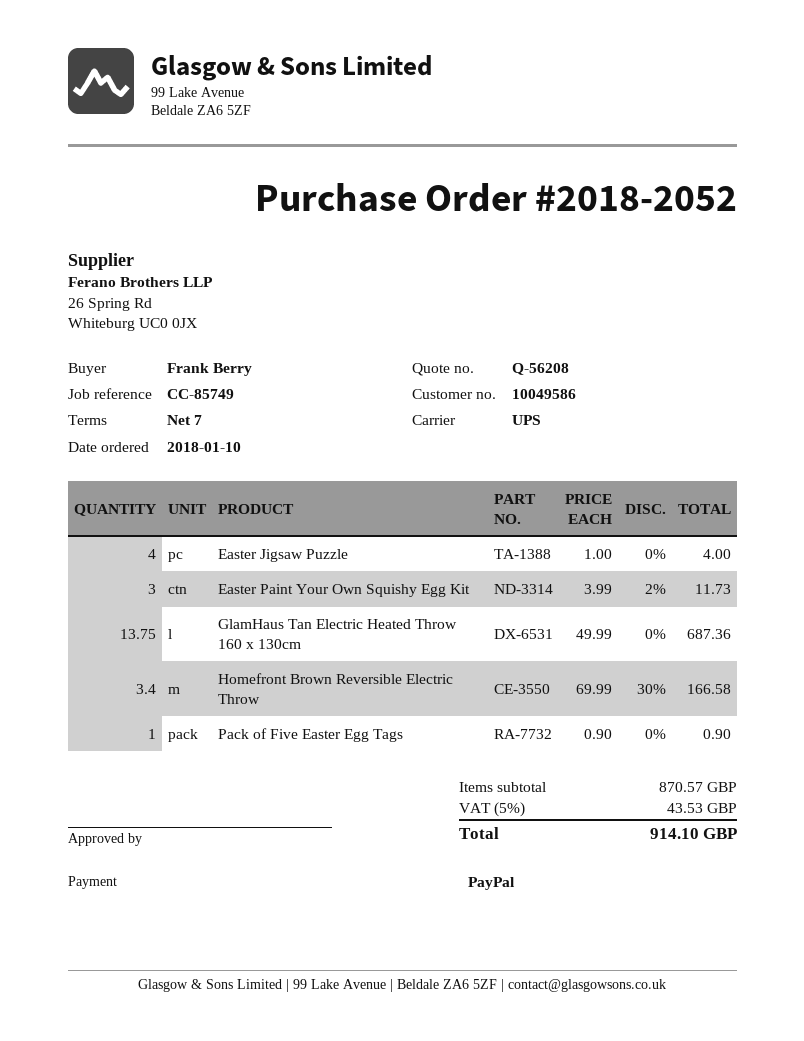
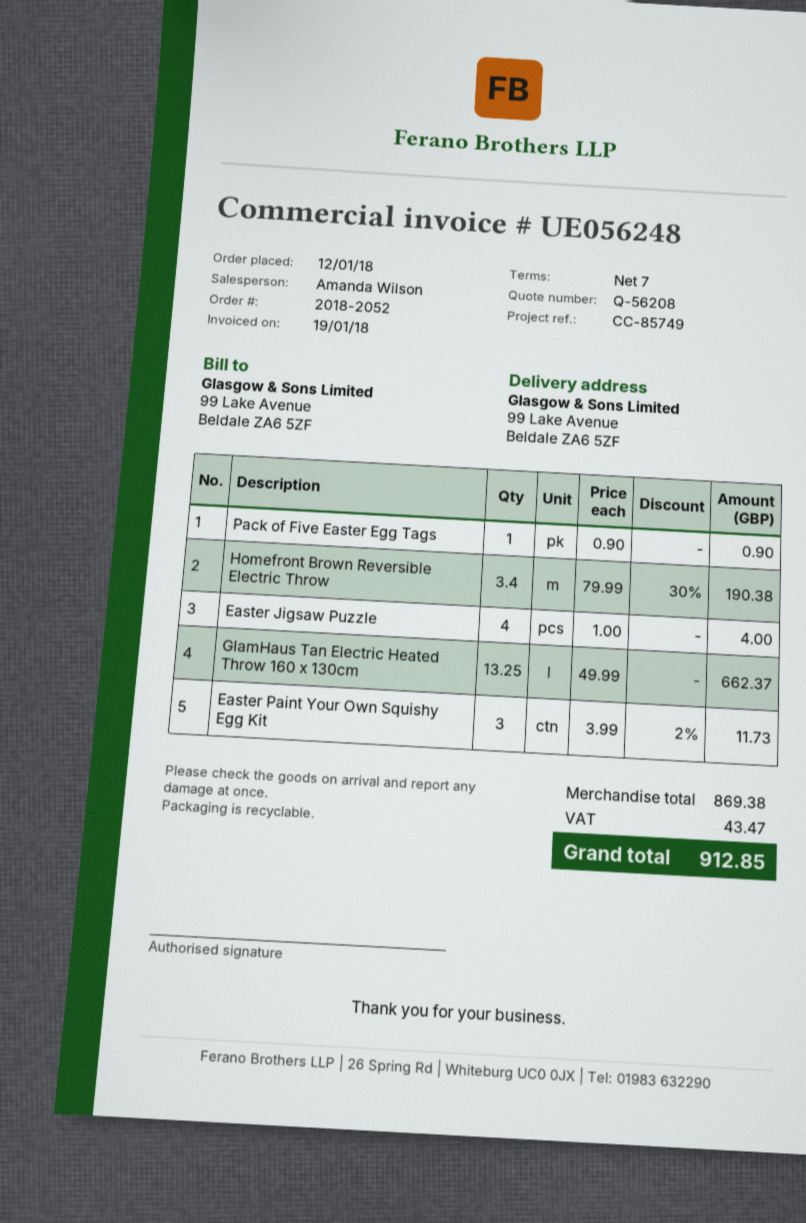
order date: 2018-01-10 -> 2018-01-12
GlamHaus Tan Electric Heated Throw 160 x 130cm: 13.75 x 49.99 = 687.36 -> 13.25 x 49.99 = 662.37
Homefront Brown Reversible Electric Throw: 3.4 x 69.99 - 30% = 166.58 -> 3.4 x 79.99 - 30% = 190.38
subtotal: 870.57 -> 869.38
tax: 43.53 -> 43.47
total: 914.10 -> 912.85

